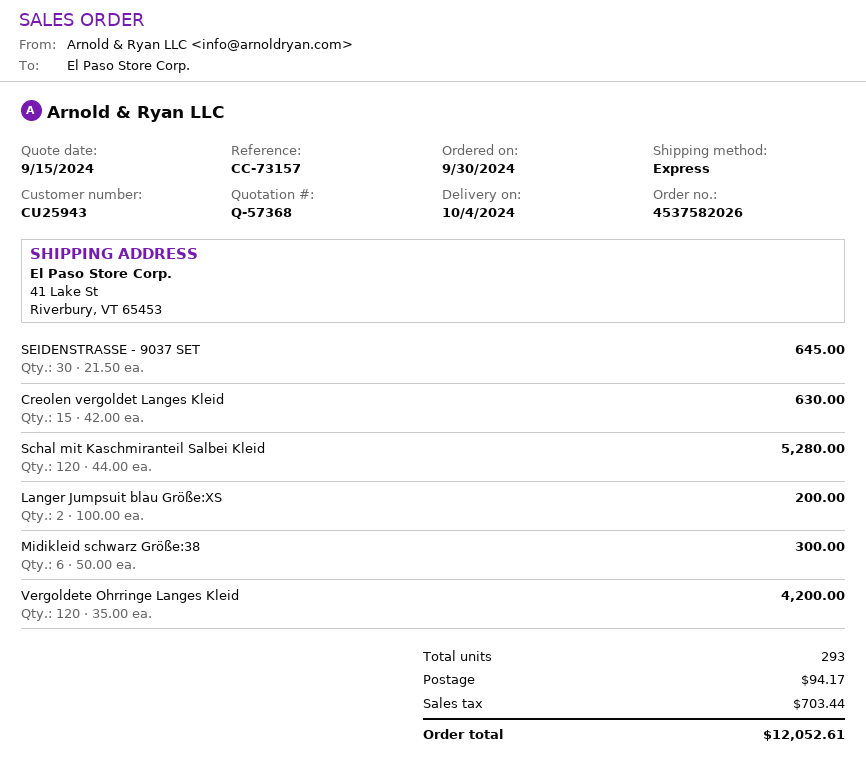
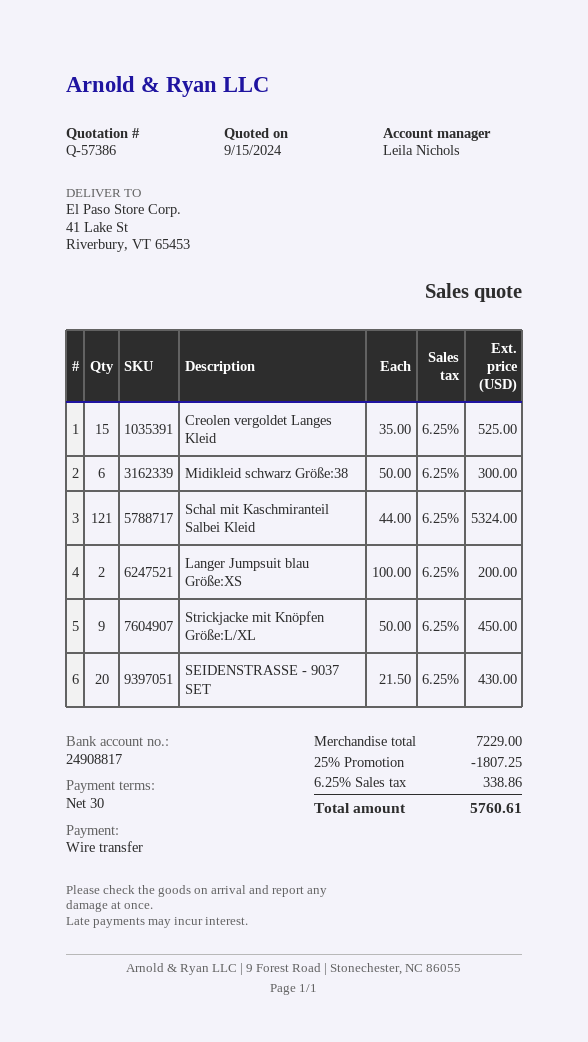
quote number: Q-57368 -> Q-57386
SEIDENSTRASSE - 9037 SET: 30 x 21.50 = 645.00 -> 20 x 21.50 = 430.00
Creolen vergoldet Langes Kleid: 15 x 42.00 = 630.00 -> 15 x 35.00 = 525.00
Schal mit Kaschmiranteil Salbei Kleid: 120 x 44.00 = 5280.00 -> 121 x 44.00 = 5324.00
Vergoldete Ohrringe Langes Kleid: 120 x 35.00 = 4200.00 -> none
Strickjacke mit Knöpfen Größe:L/XL: none -> 9 x 50.00 = 450.00
discount: none -> 25% = 1807.25
shipping: 94.17 -> none
tax: 703.44 -> 338.86
total: 12052.61 -> 5760.61

